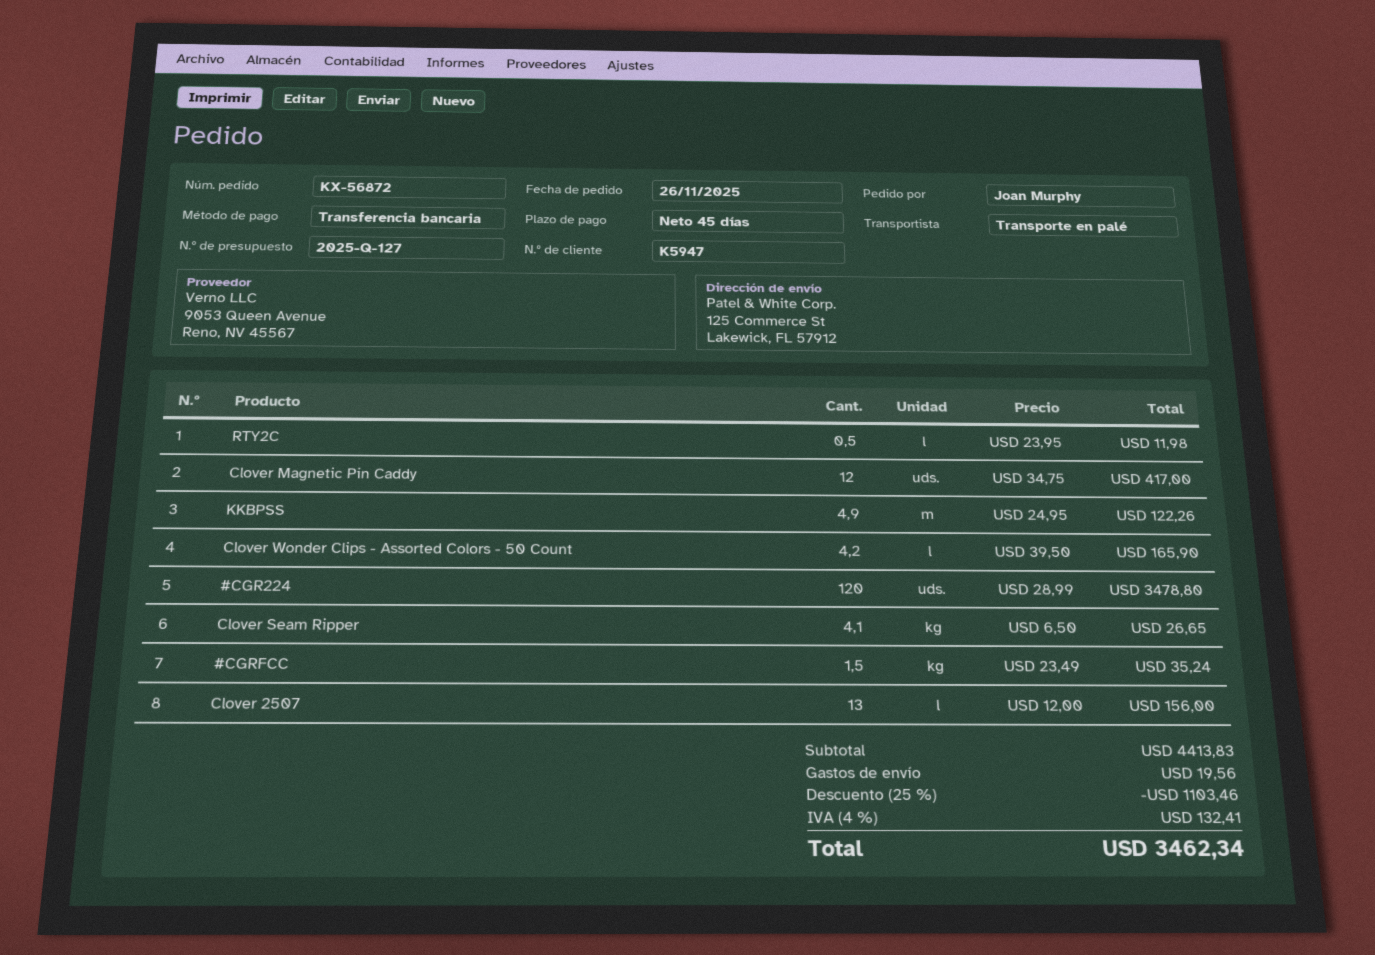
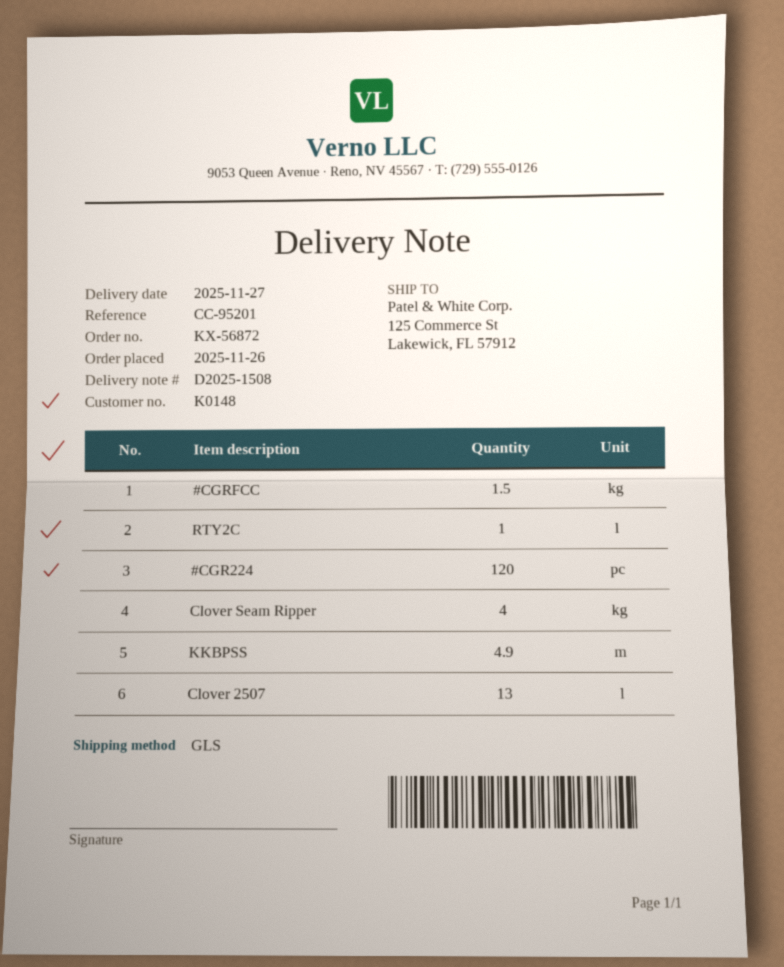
customer number: K5947 -> K0148
shipping method: pallet freight -> GLS
RTY2C: 0.5 -> 1
Clover Magnetic Pin Caddy: 12 -> none
Clover Wonder Clips - Assorted Colors - 50 Count: 4.2 -> none
Clover Seam Ripper: 4.1 -> 4

